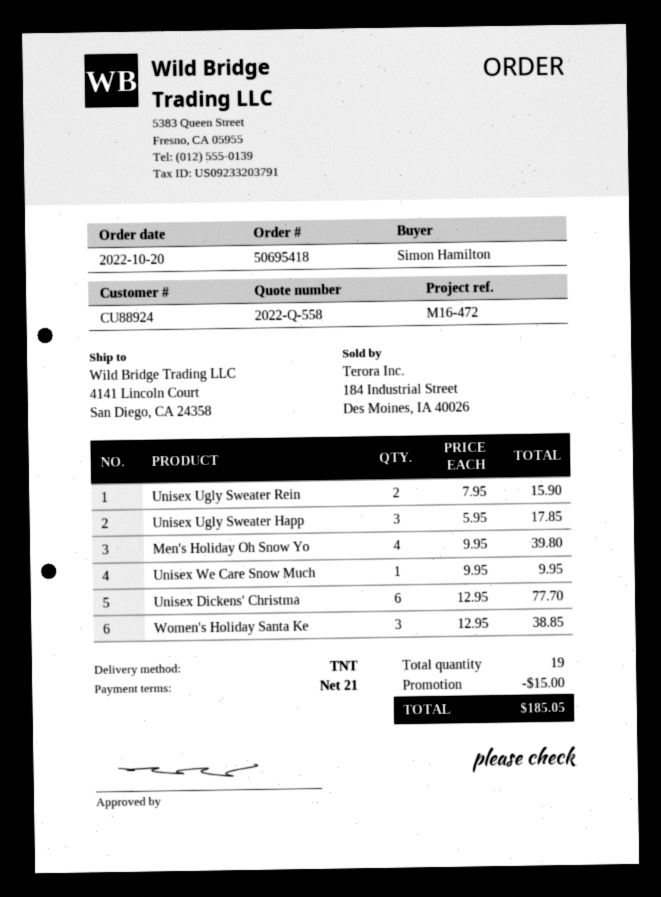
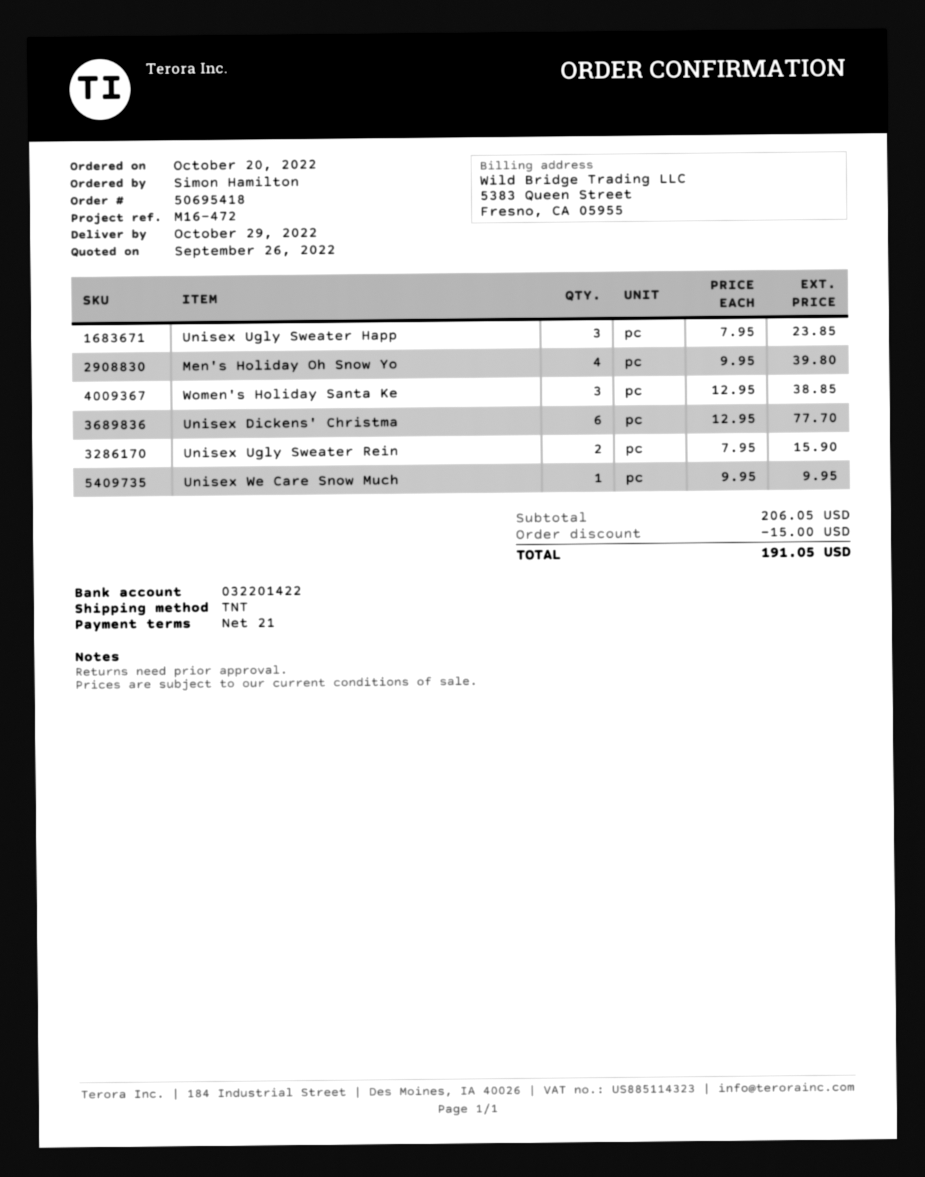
Unisex Ugly Sweater Happ: 3 x 5.95 = 17.85 -> 3 x 7.95 = 23.85
total: 185.05 -> 191.05

